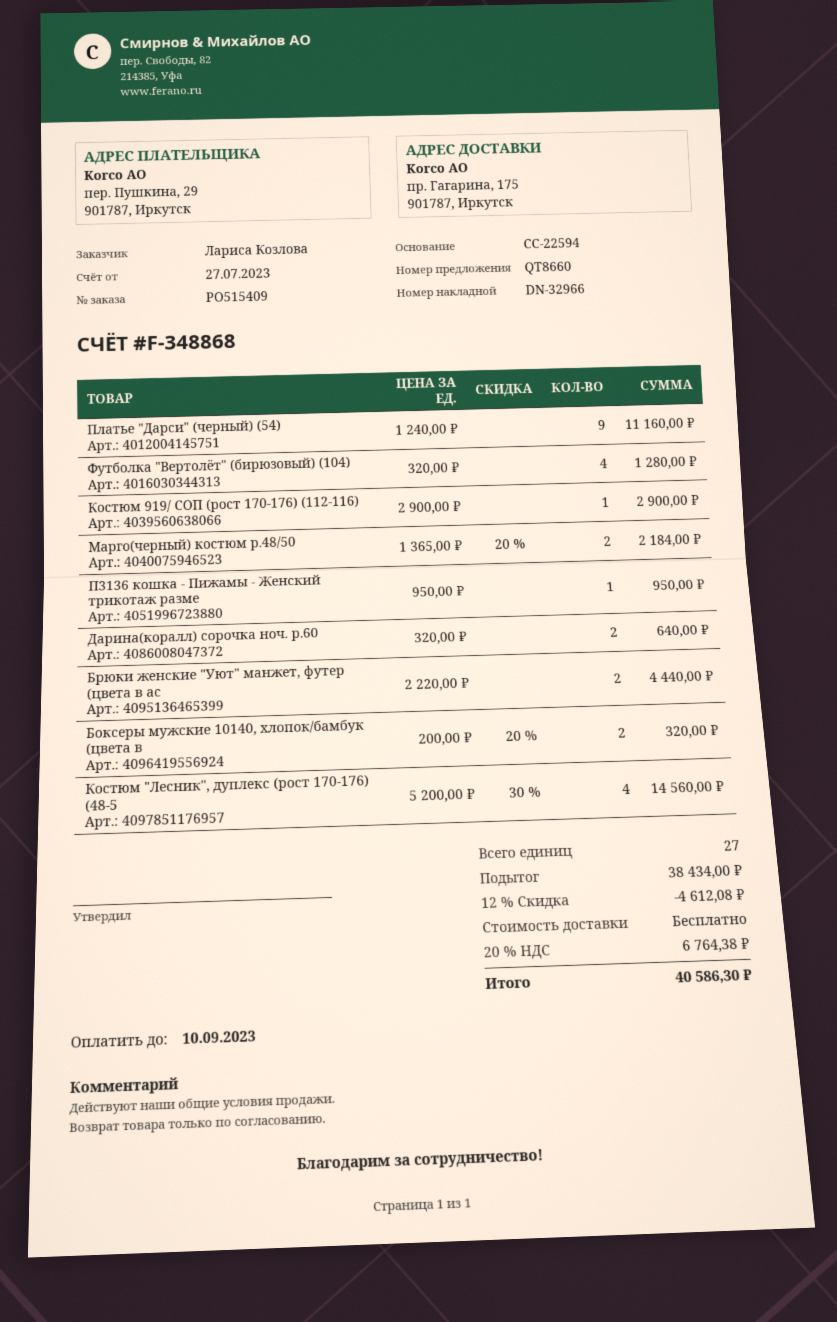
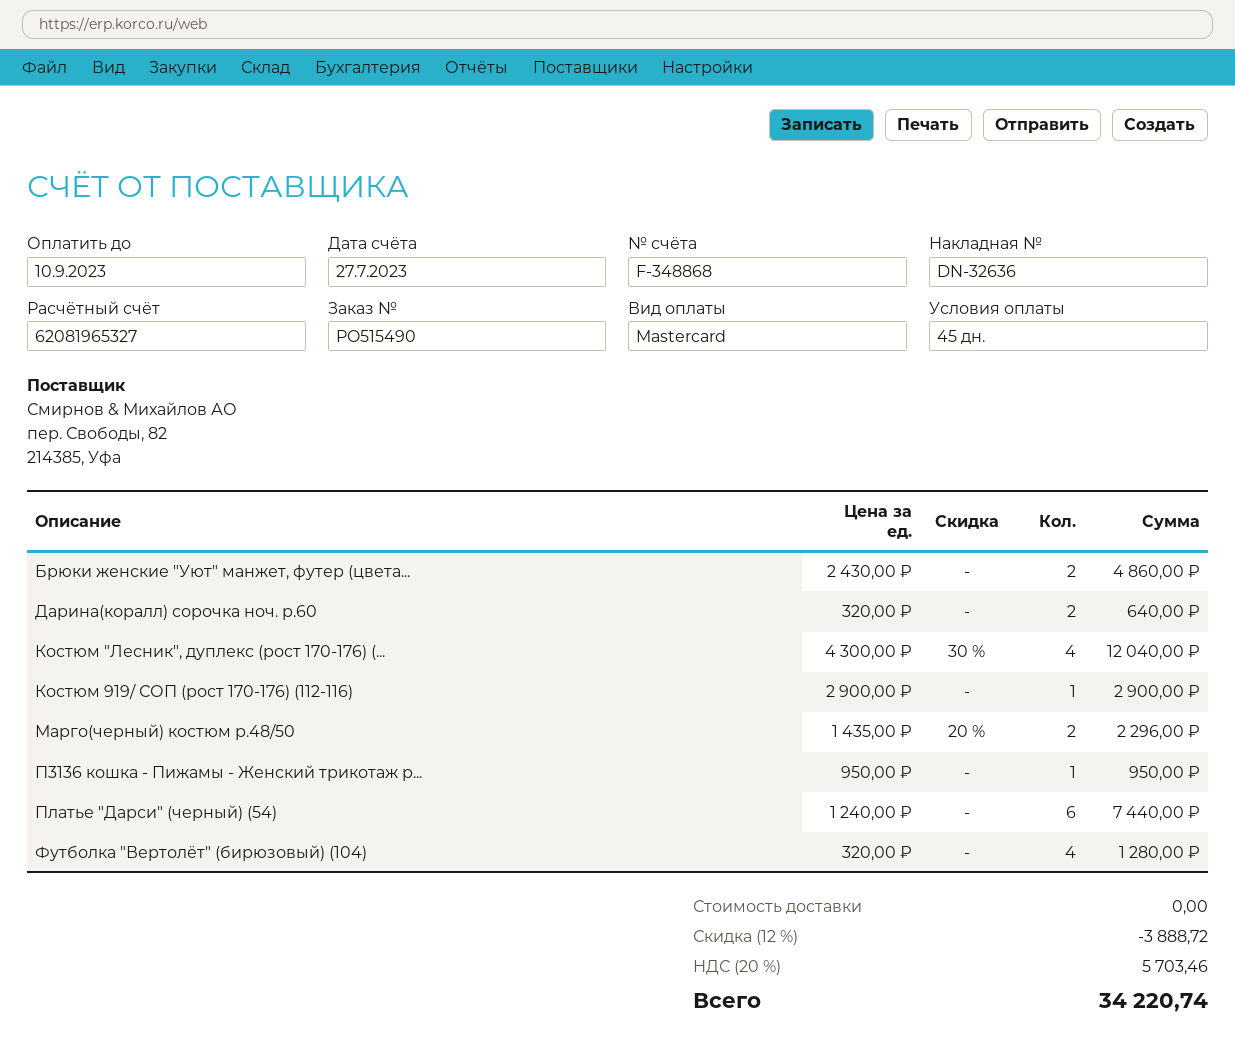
order number: PO515409 -> PO515490
delivery note number: DN-32966 -> DN-32636
Платье "Дарси" (черный) (54): 9 x 1240.00 = 11160.00 -> 6 x 1240.00 = 7440.00
Марго(черный) костюм р.48/50: 2 x 1365.00 - 20% = 2184.00 -> 2 x 1435.00 - 20% = 2296.00
Брюки женские "Уют" манжет, футер (цвета в ас: 2 x 2220.00 = 4440.00 -> 2 x 2430.00 = 4860.00
Боксеры мужские 10140, хлопок/бамбук (цвета в: 2 x 200.00 - 20% = 320.00 -> none
Костюм "Лесник", дуплекс (рост 170-176) (48-5: 4 x 5200.00 - 30% = 14560.00 -> 4 x 4300.00 - 30% = 12040.00
discount: 12% = 4612.08 -> 12% = 3888.72
tax: 20% = 6764.38 -> 20% = 5703.46
total: 40586.30 -> 34220.74

